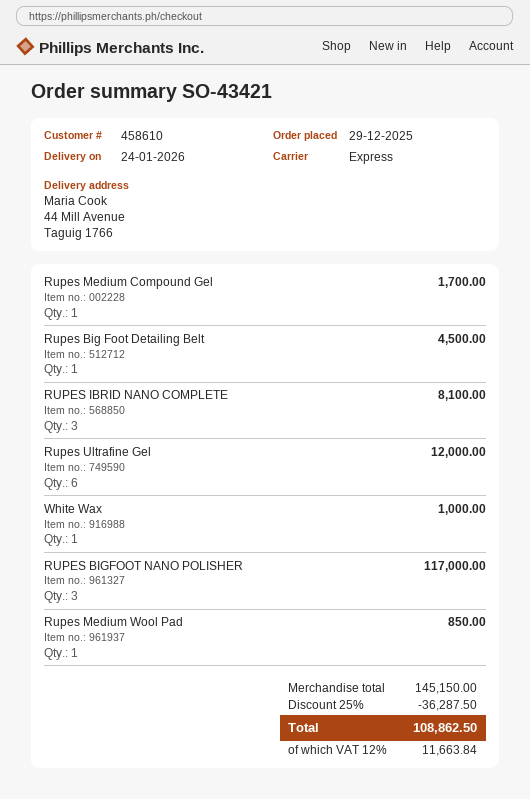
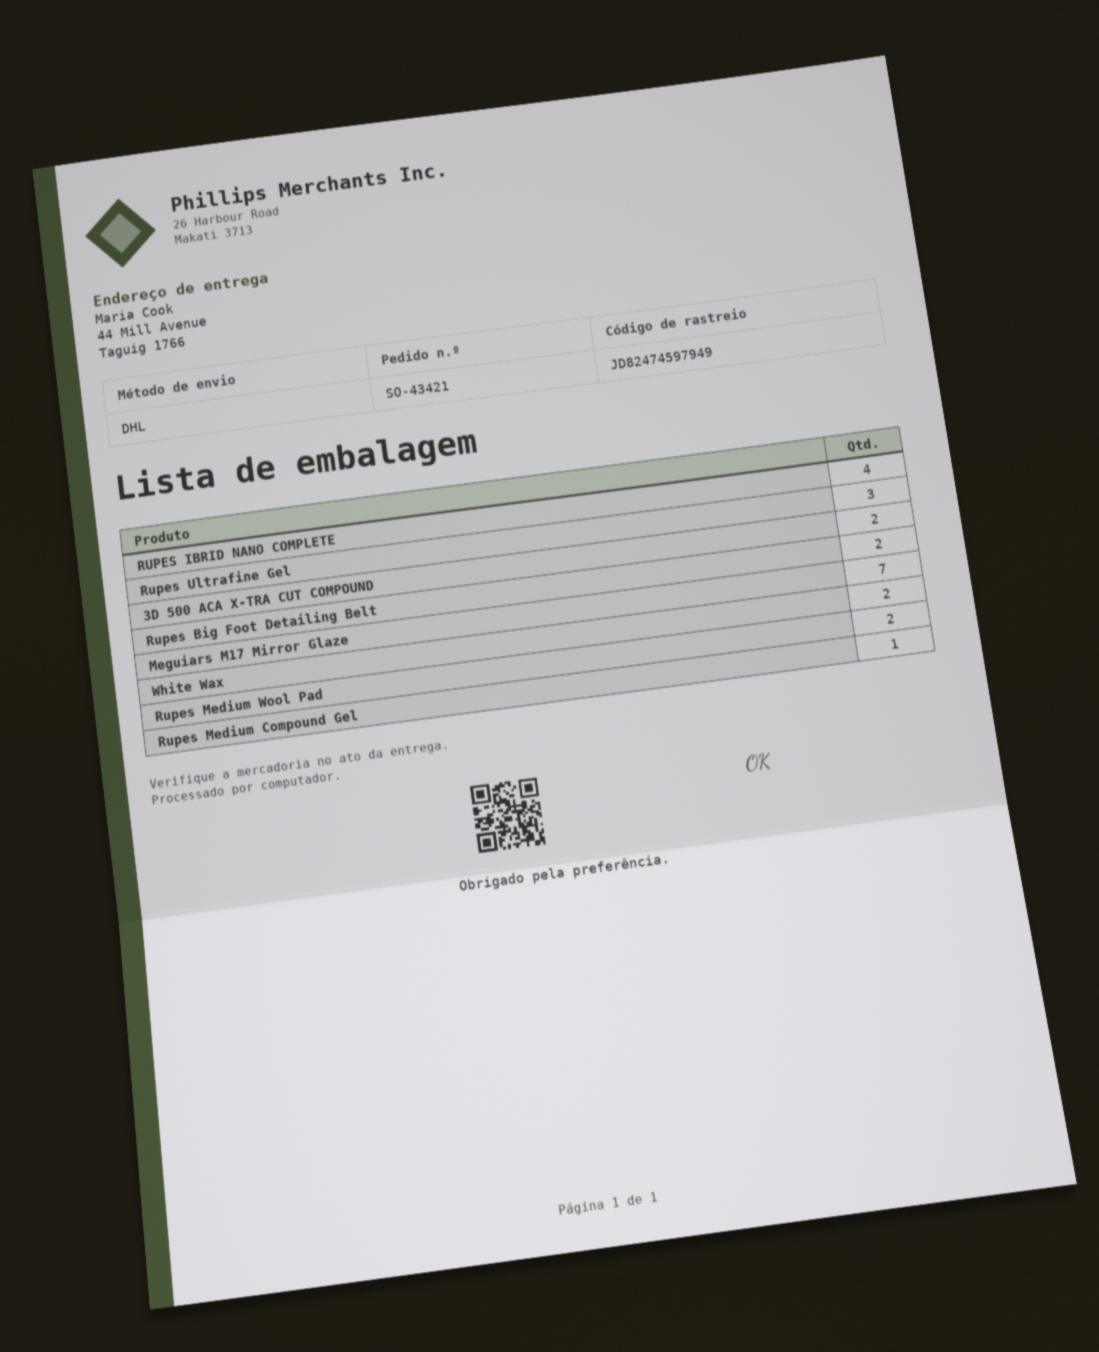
shipping method: express -> DHL
Rupes Big Foot Detailing Belt: 1 -> 2
RUPES IBRID NANO COMPLETE: 3 -> 4
Rupes Ultrafine Gel: 6 -> 3
White Wax: 1 -> 2
RUPES BIGFOOT NANO POLISHER: 3 -> none
Rupes Medium Wool Pad: 1 -> 2
3D 500 ACA X-TRA CUT COMPOUND: none -> 2
Meguiars M17 Mirror Glaze: none -> 7

